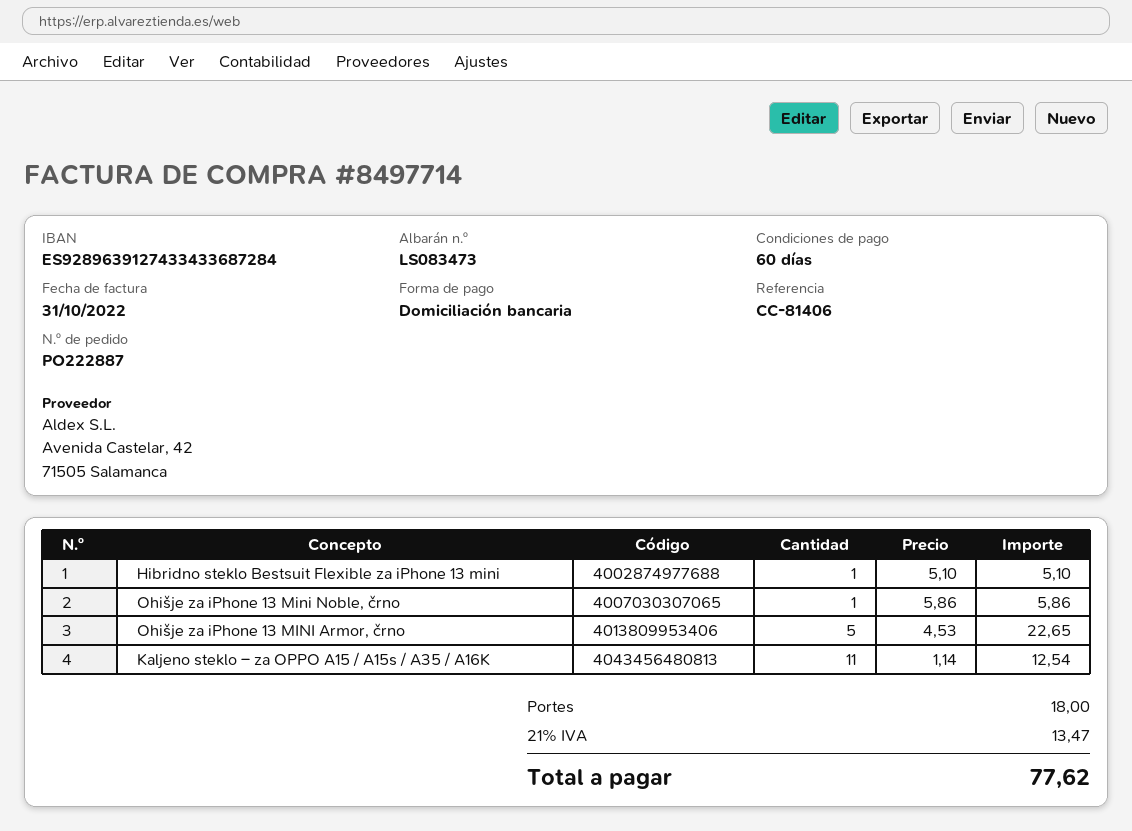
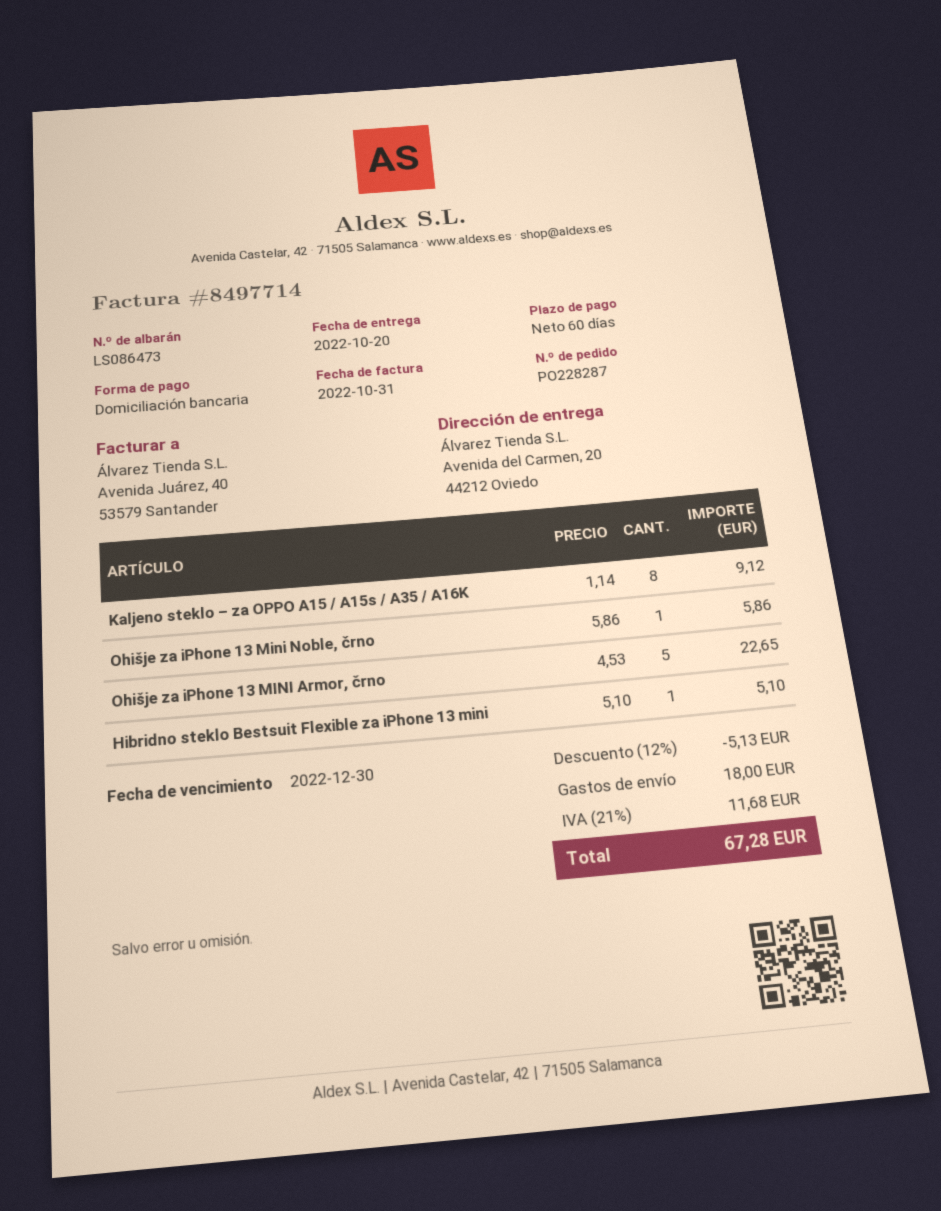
order number: PO222887 -> PO228287
delivery note number: LS083473 -> LS086473
Kaljeno steklo – za OPPO A15 / A15s / A35 / A16K: 11 x 1.14 = 12.54 -> 8 x 1.14 = 9.12
discount: none -> 12% = 5.13
tax: 21% = 13.47 -> 21% = 11.68
total: 77.62 -> 67.28

